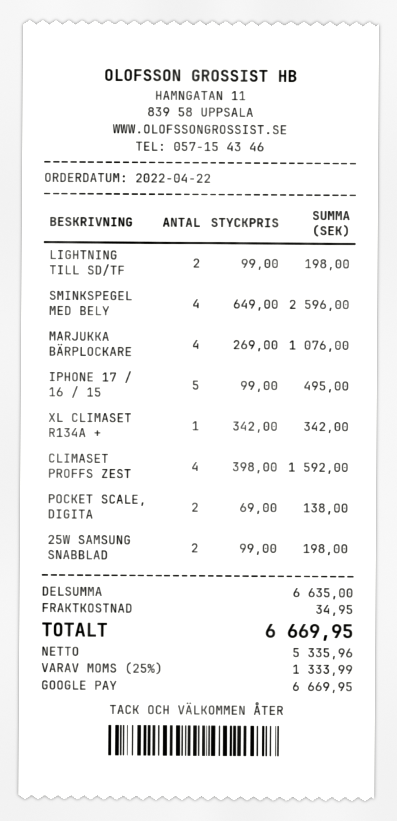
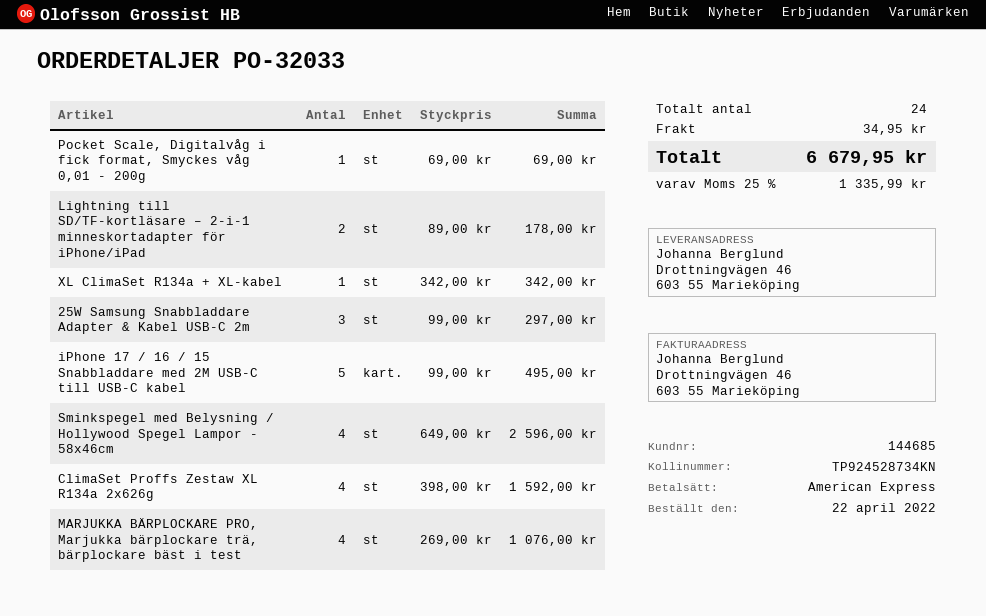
payment method: Google Pay -> American Express
LIGHTNING TILL SD/TF: 2 x 99.00 = 198.00 -> 2 x 89.00 = 178.00
POCKET SCALE, DIGITA: 2 x 69.00 = 138.00 -> 1 x 69.00 = 69.00
25W SAMSUNG SNABBLAD: 2 x 99.00 = 198.00 -> 3 x 99.00 = 297.00
tax: 25% = 1333.99 -> 25% = 1335.99
total: 6669.95 -> 6679.95

